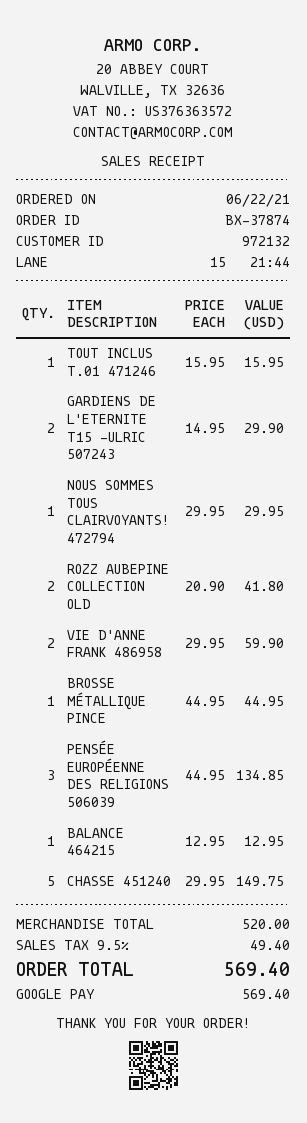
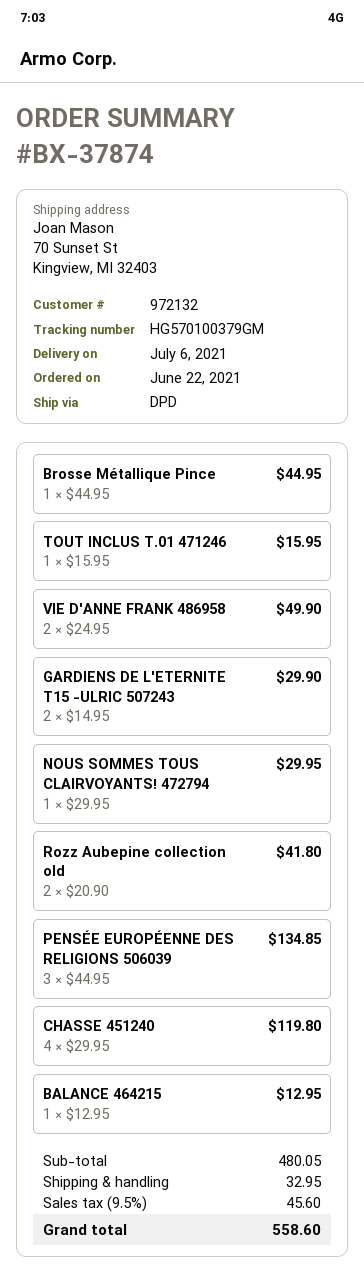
VIE D'ANNE FRANK 486958: 2 x 29.95 = 59.90 -> 2 x 24.95 = 49.90
CHASSE 451240: 5 x 29.95 = 149.75 -> 4 x 29.95 = 119.80
subtotal: 520.00 -> 480.05
shipping: none -> 32.95
tax: 9.5% = 49.40 -> 9.5% = 45.60
total: 569.40 -> 558.60

